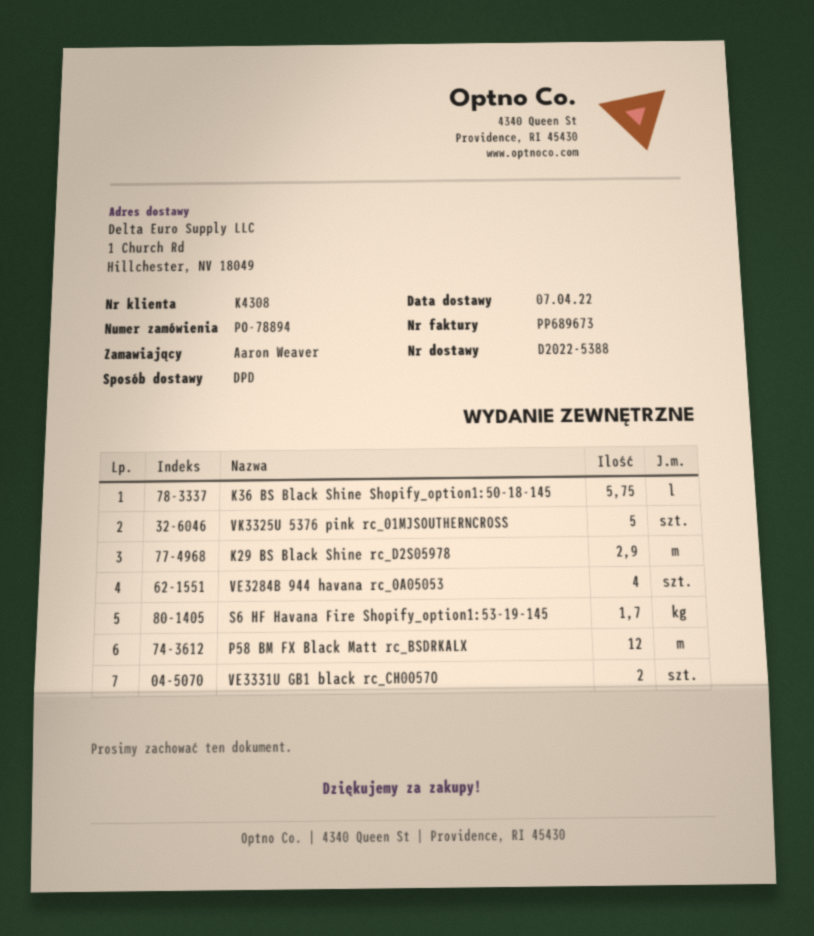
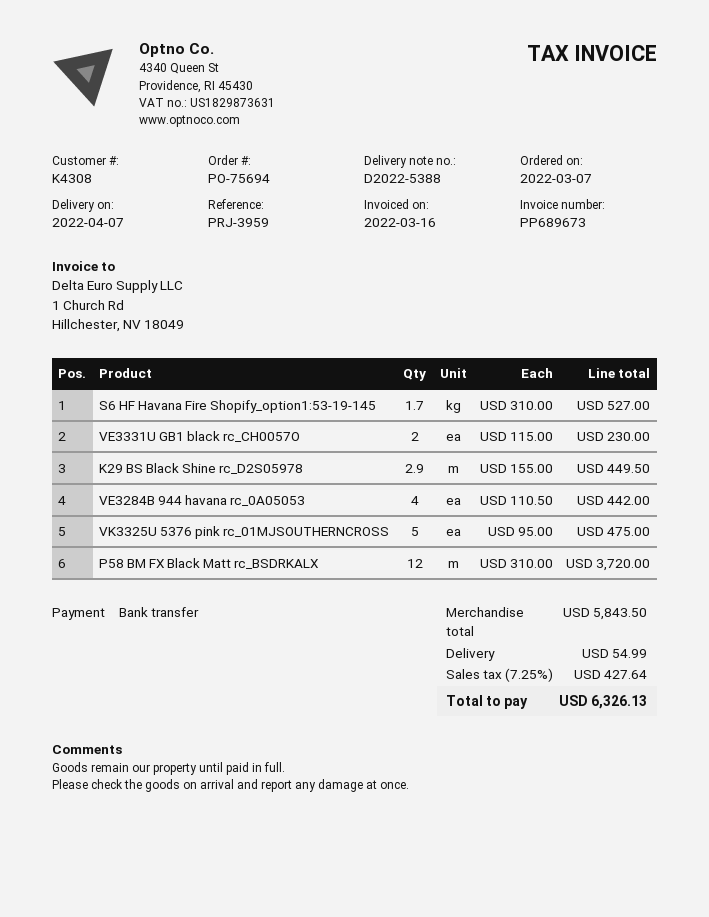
order number: PO-78894 -> PO-75694
K36 BS Black Shine Shopify_option1:50-18-145: 5.75 -> none

